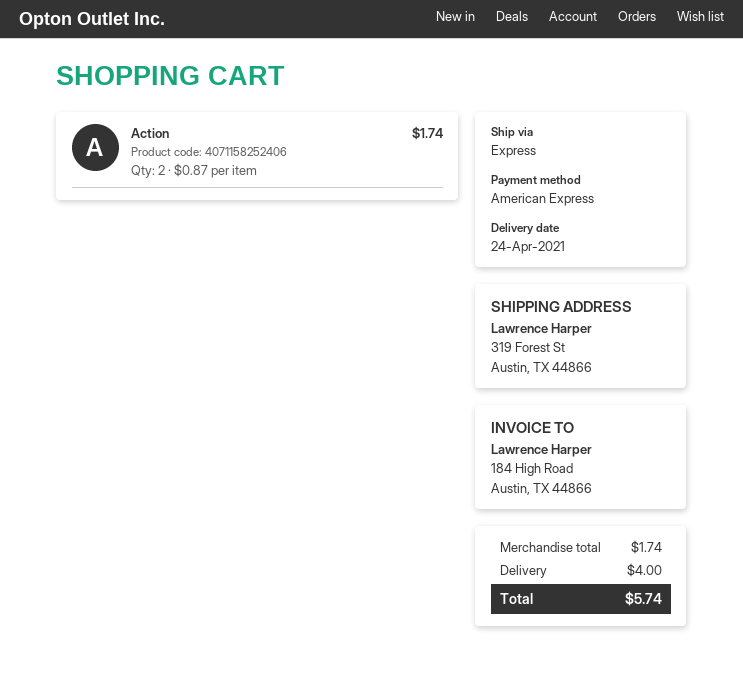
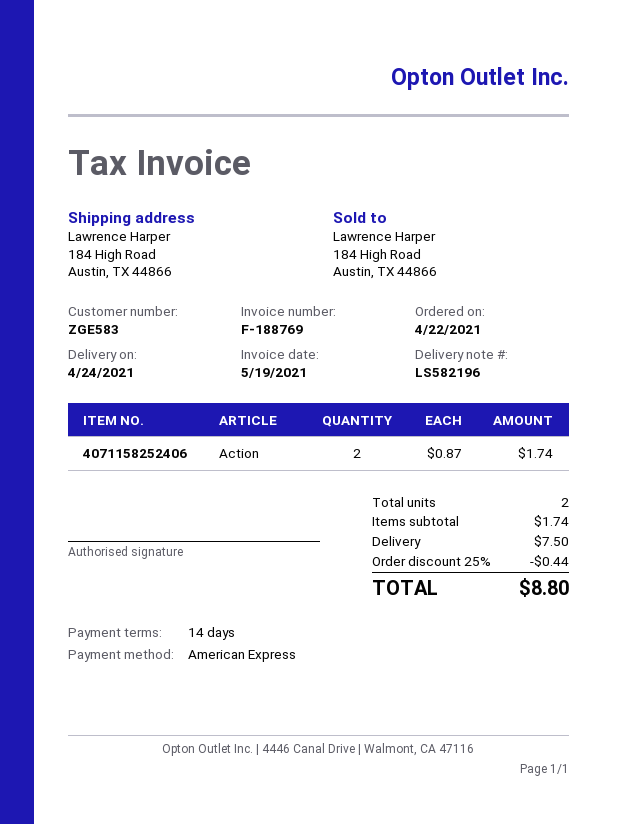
ship to: 319 Forest St, Austin, TX 44866 -> 184 High Road, Austin, TX 44866
discount: none -> 25% = 0.44
shipping: 4.00 -> 7.50
total: 5.74 -> 8.80

